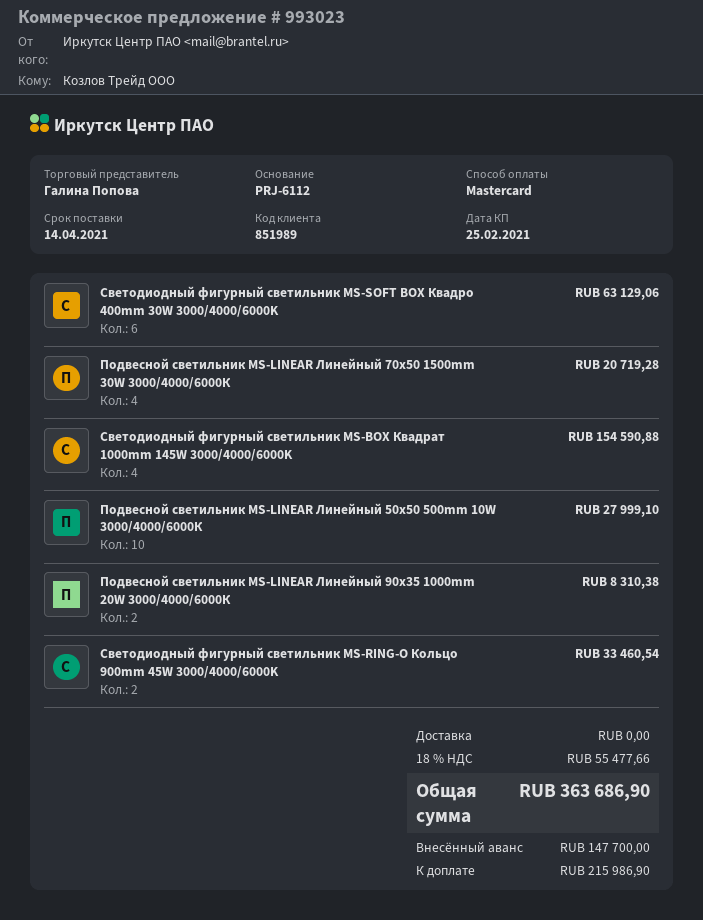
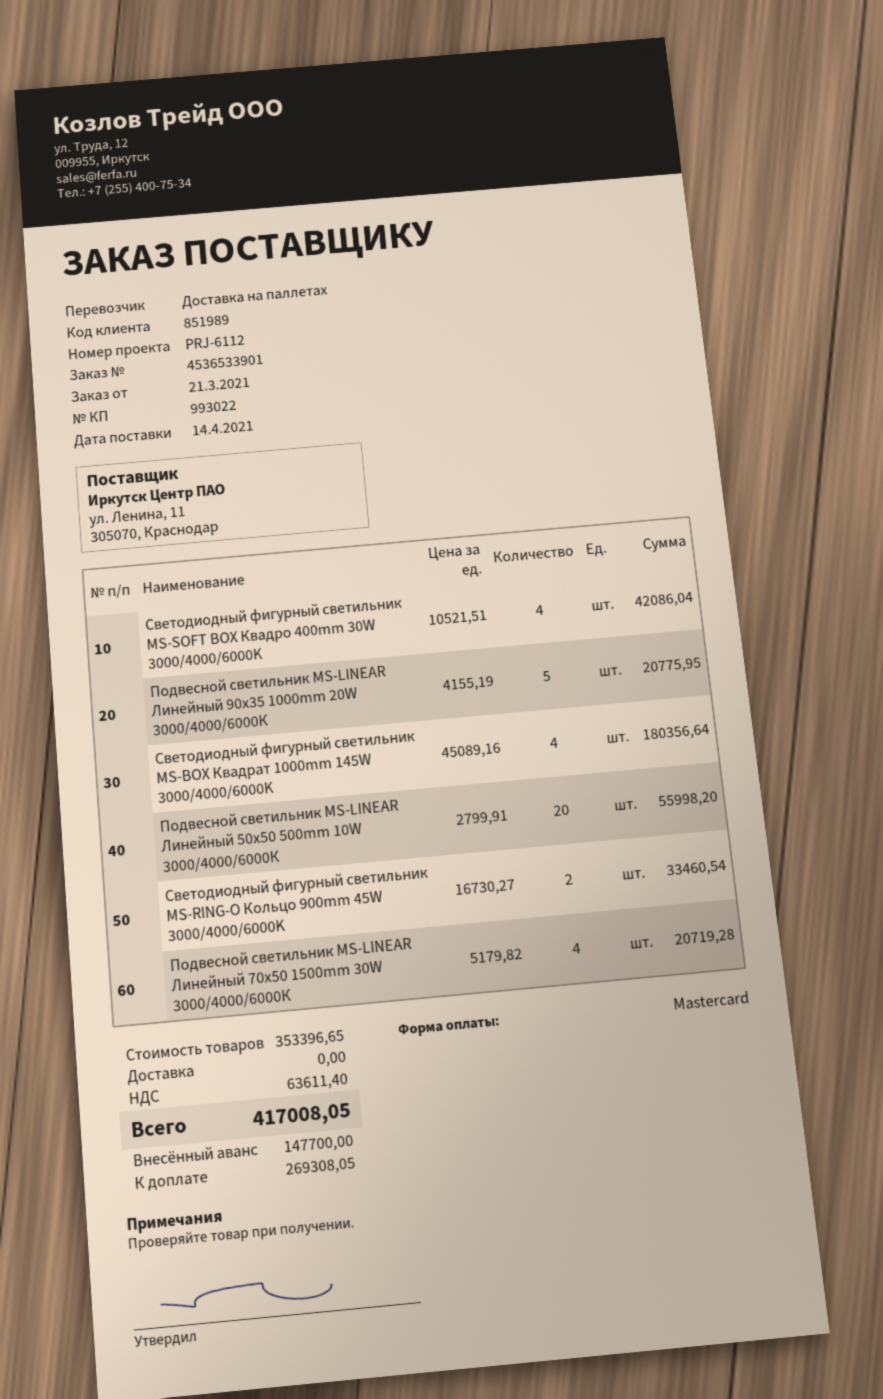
quote number: 993023 -> 993022
Cветодиодный фигурный светильник MS-SOFT BOX Квадро 400mm 30W 3000/4000/6000K: 6 for 63129.06 -> 4 for 42086.04
Cветодиодный фигурный светильник MS-BOX Квадрат 1000mm 145W 3000/4000/6000K: 4 for 154590.88 -> 4 for 180356.64
Подвесной светильник MS-LINEAR Линейный 50x50 500mm 10W 3000/4000/6000К: 10 for 27999.10 -> 20 for 55998.20
Подвесной светильник MS-LINEAR Линейный 90х35 1000mm 20W 3000/4000/6000К: 2 for 8310.38 -> 5 for 20775.95
tax: 55477.66 -> 63611.40
total: 363686.90 -> 417008.05
balance: 215986.90 -> 269308.05

